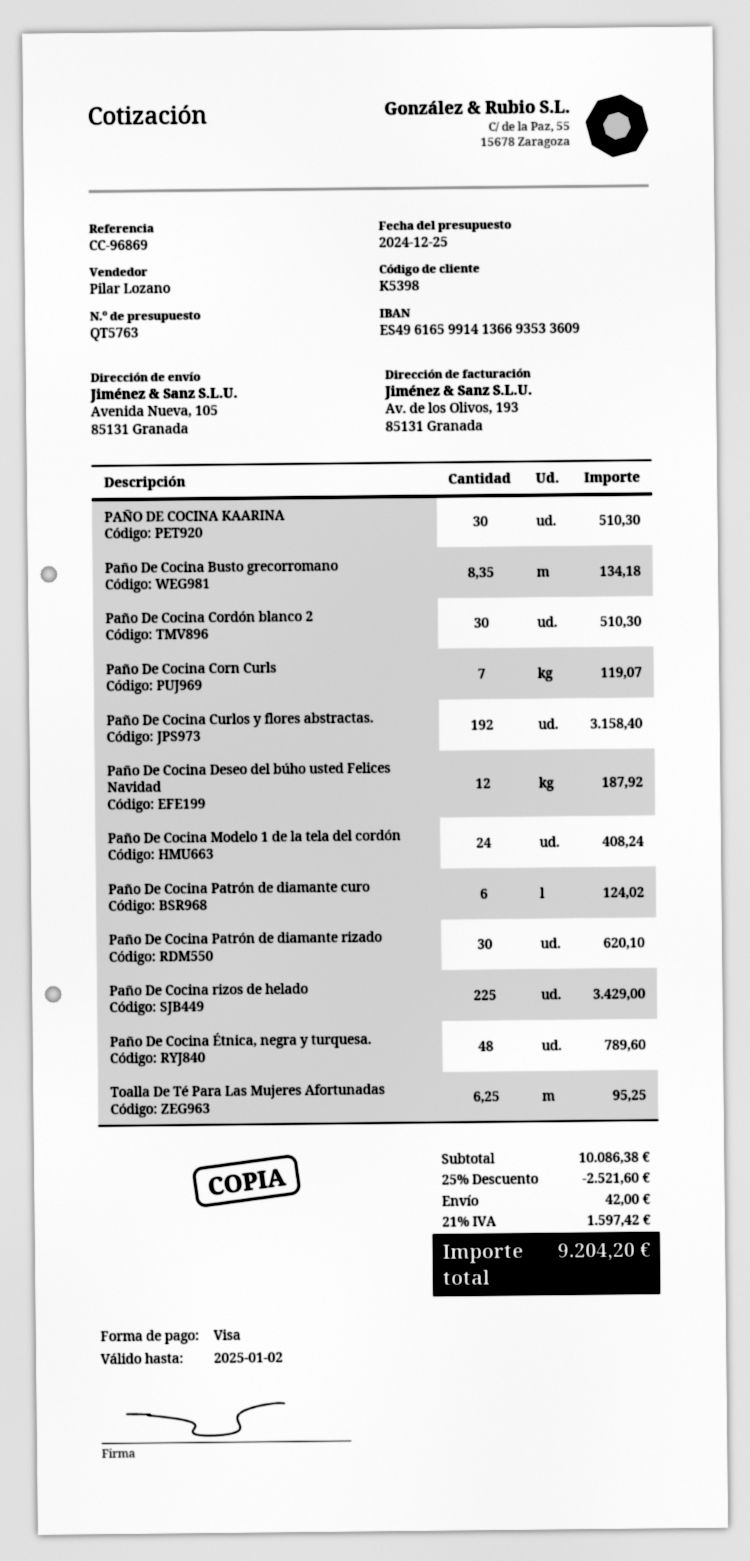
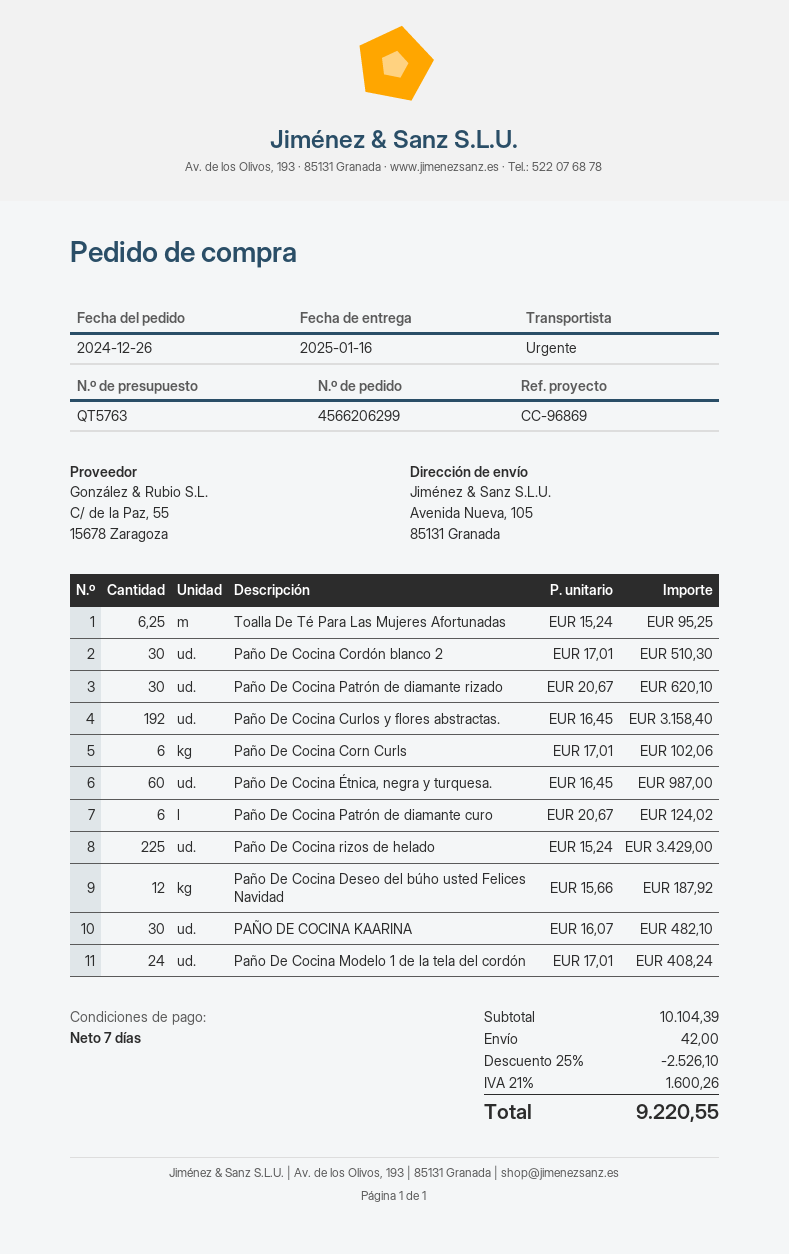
PAÑO DE COCINA KAARINA: 30 for 510.30 -> 30 for 482.10
Paño De Cocina Busto grecorromano: 8.35 for 134.18 -> none
Paño De Cocina Corn Curls: 7 for 119.07 -> 6 for 102.06
Paño De Cocina Étnica, negra y turquesa.: 48 for 789.60 -> 60 for 987.00
subtotal: 10086.38 -> 10104.39
discount: 25% = 2521.60 -> 25% = 2526.10
tax: 21% = 1597.42 -> 21% = 1600.26
total: 9204.20 -> 9220.55

